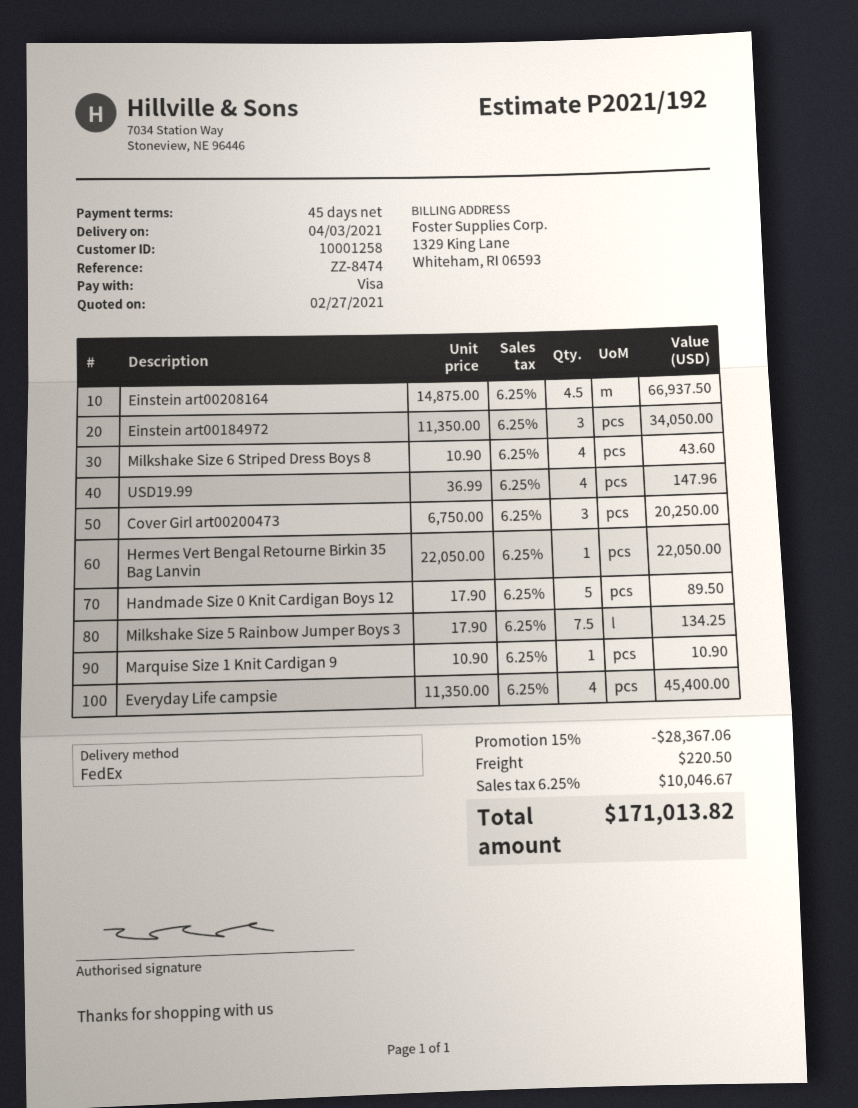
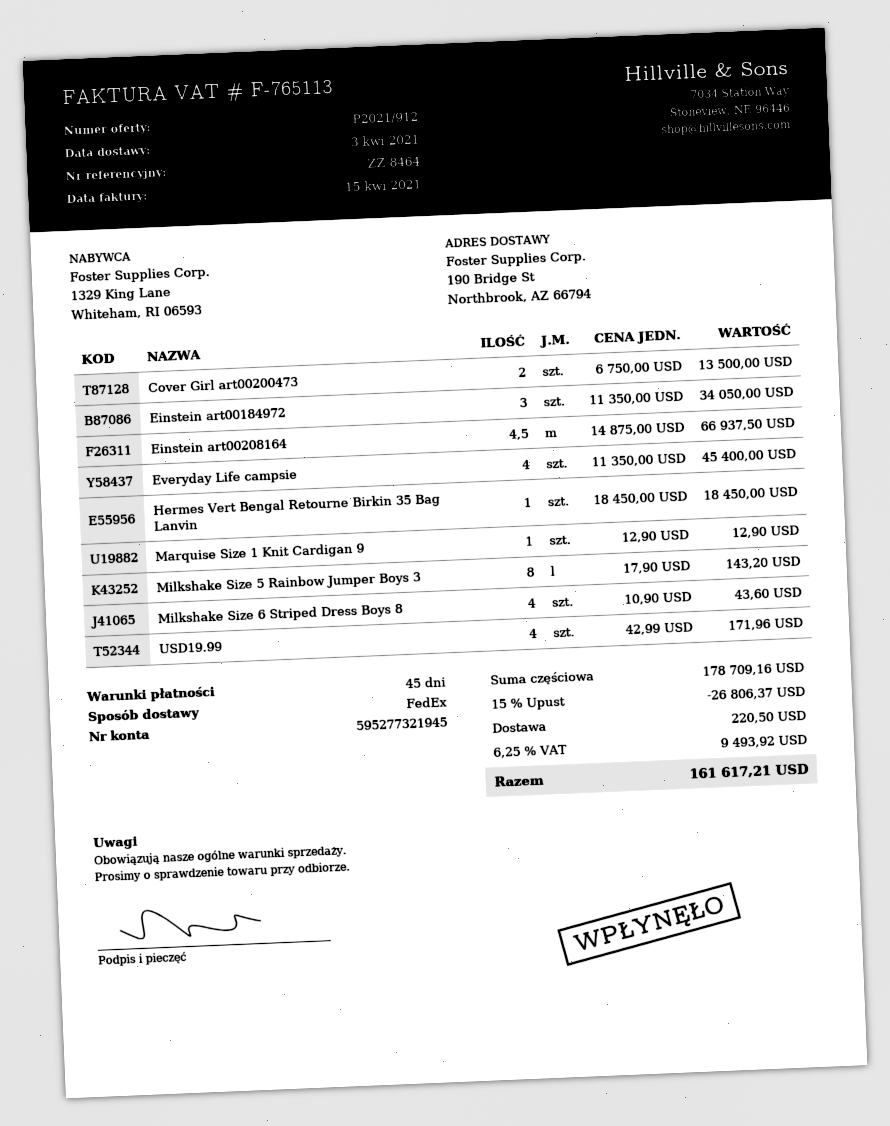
quote number: P2021/192 -> P2021/912
reference: ZZ-8474 -> ZZ-8464
USD19.99: 4 x 36.99 = 147.96 -> 4 x 42.99 = 171.96
Cover Girl art00200473: 3 x 6750.00 = 20250.00 -> 2 x 6750.00 = 13500.00
Hermes Vert Bengal Retourne Birkin 35 Bag Lanvin: 1 x 22050.00 = 22050.00 -> 1 x 18450.00 = 18450.00
Handmade Size 0 Knit Cardigan Boys 12: 5 x 17.90 = 89.50 -> none
Milkshake Size 5 Rainbow Jumper Boys 3: 7.5 x 17.90 = 134.25 -> 8 x 17.90 = 143.20
Marquise Size 1 Knit Cardigan 9: 1 x 10.90 = 10.90 -> 1 x 12.90 = 12.90
discount: 15% = 28367.06 -> 15% = 26806.37
tax: 6.25% = 10046.67 -> 6.25% = 9493.92
total: 171013.82 -> 161617.21

